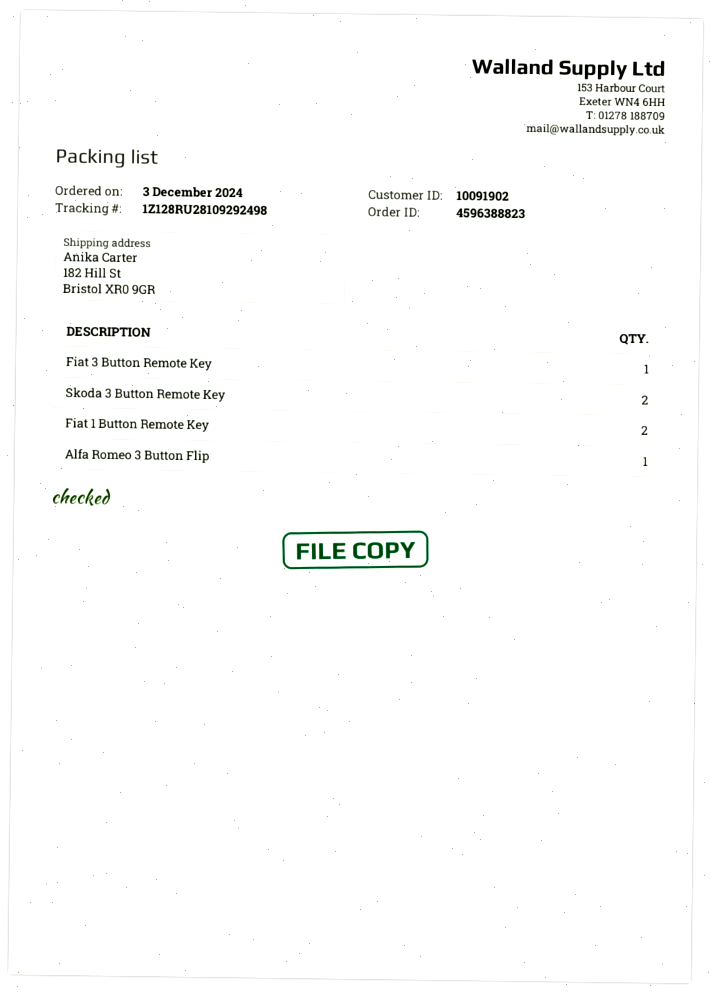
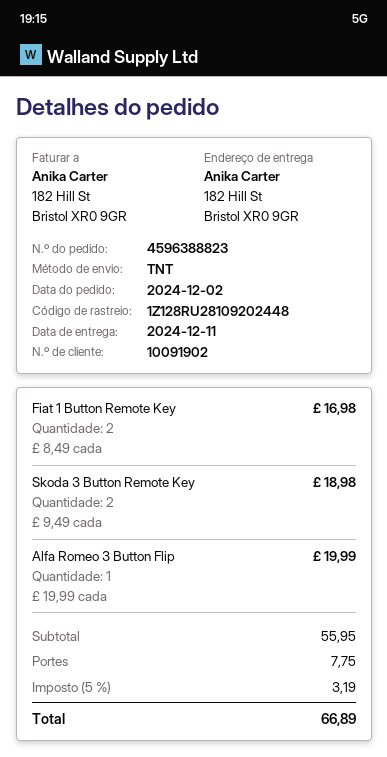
order date: 2024-12-03 -> 2024-12-02
tracking number: 1Z128RU28109292498 -> 1Z128RU28109202448
Fiat 3 Button Remote Key: 1 -> none

